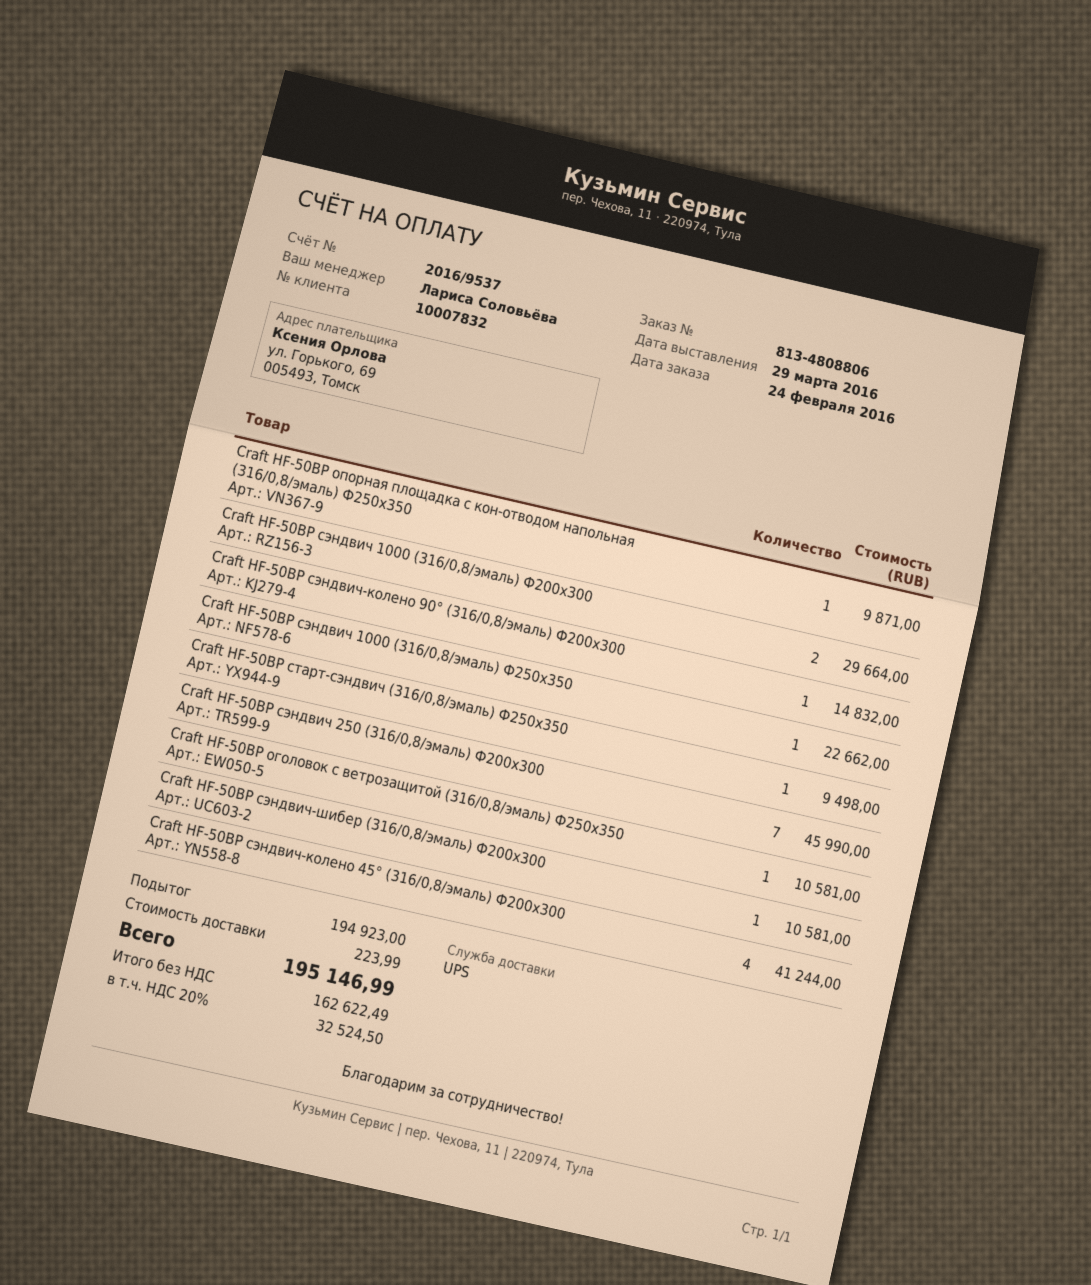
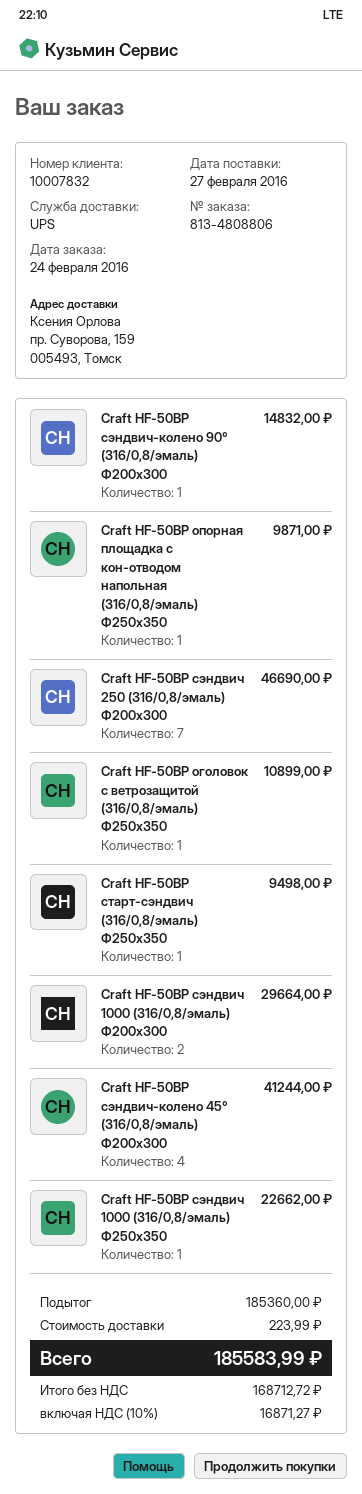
Craft HF-50BP сэндвич 250 (316/0,8/эмаль) Ф200х300: 7 for 45990.00 -> 7 for 46690.00
Craft HF-50BP оголовок с ветрозащитой (316/0,8/эмаль) Ф250х350: 1 for 10581.00 -> 1 for 10899.00
Craft HF-50BP сэндвич-шибер (316/0,8/эмаль) Ф200х300: 1 for 10581.00 -> none
subtotal: 194923.00 -> 185360.00
net: 162622.49 -> 168712.72
tax: 20% = 32524.50 -> 10% = 16871.27
total: 195146.99 -> 185583.99

